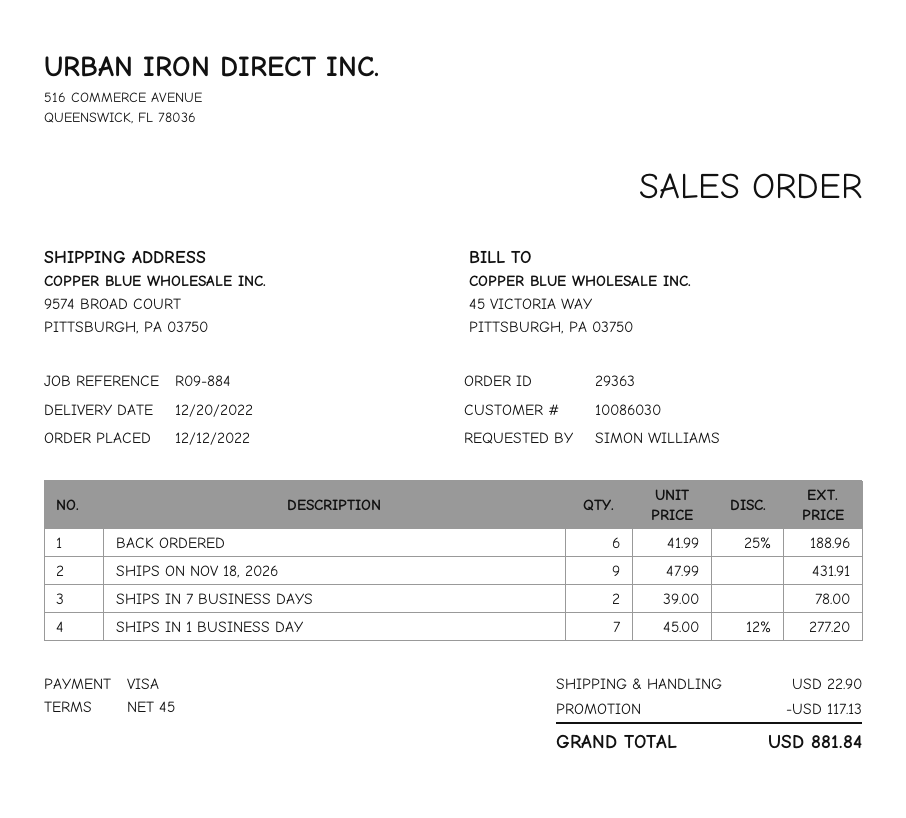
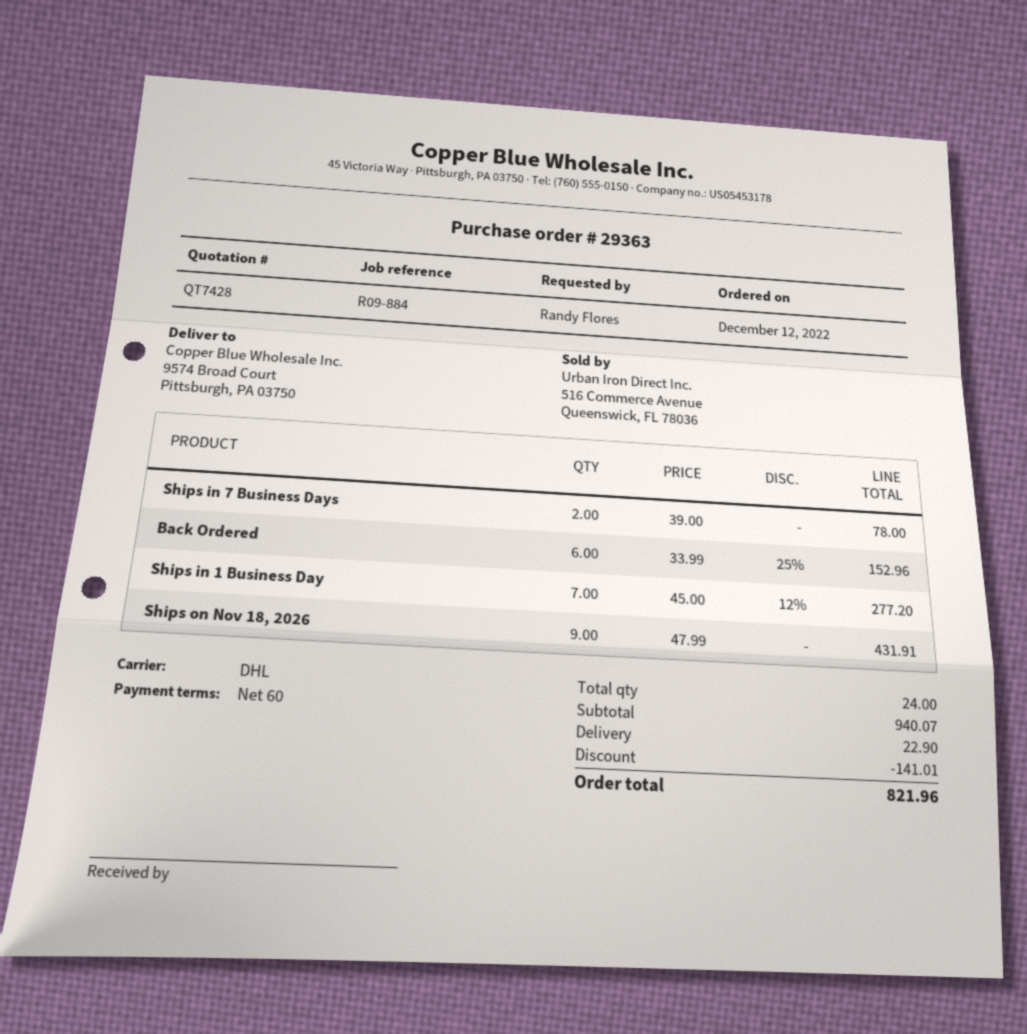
payment terms: 45 days -> 60 days
ordered by: SIMON WILLIAMS -> Randy Flores
BACK ORDERED: 6 x 41.99 - 25% = 188.96 -> 6 x 33.99 - 25% = 152.96
discount: 117.13 -> 141.01
total: 881.84 -> 821.96

